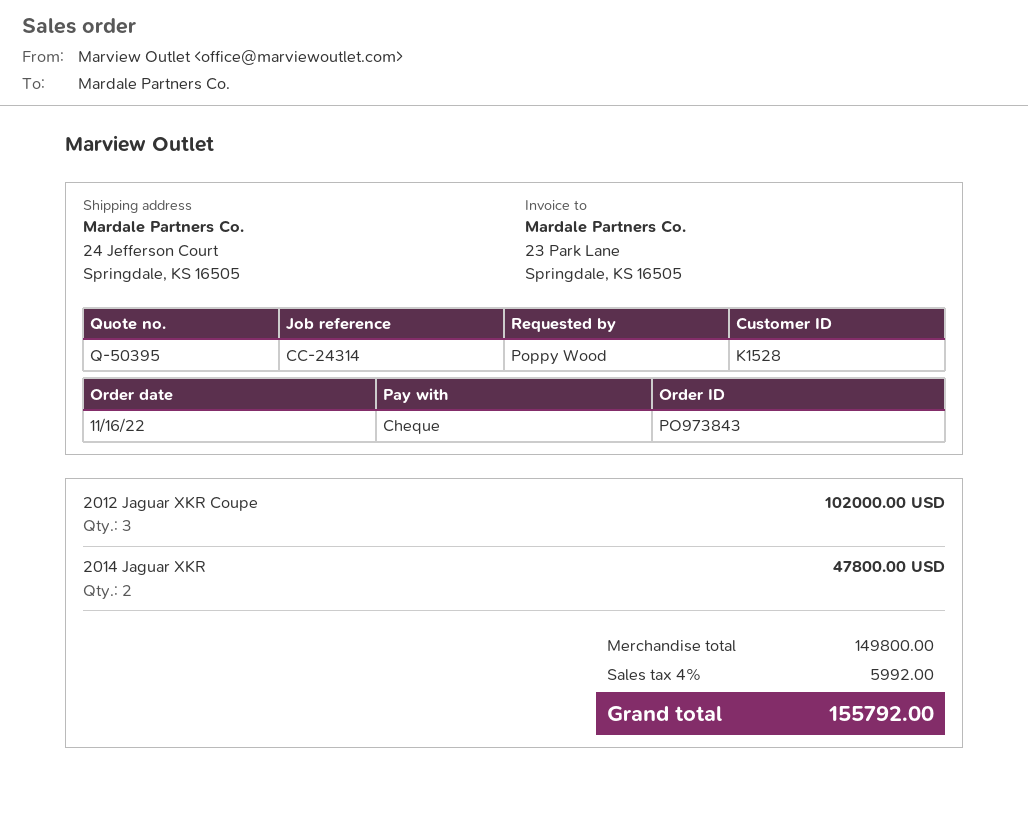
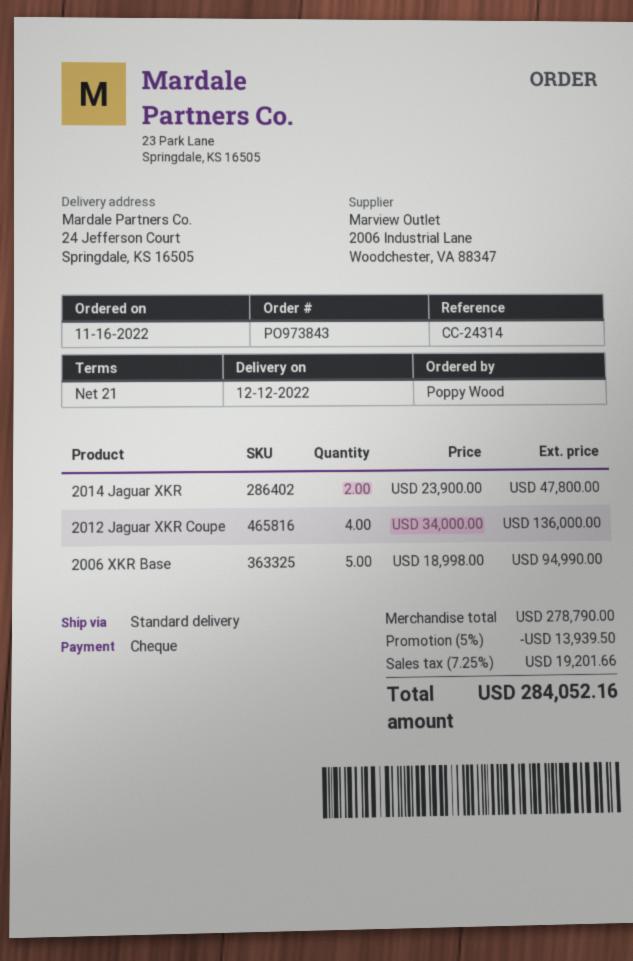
2012 Jaguar XKR Coupe: 3 for 102000.00 -> 4 for 136000.00
2006 XKR Base: none -> 5 for 94990.00
subtotal: 149800.00 -> 278790.00
discount: none -> 5% = 13939.50
tax: 4% = 5992.00 -> 7.25% = 19201.66
total: 155792.00 -> 284052.16

